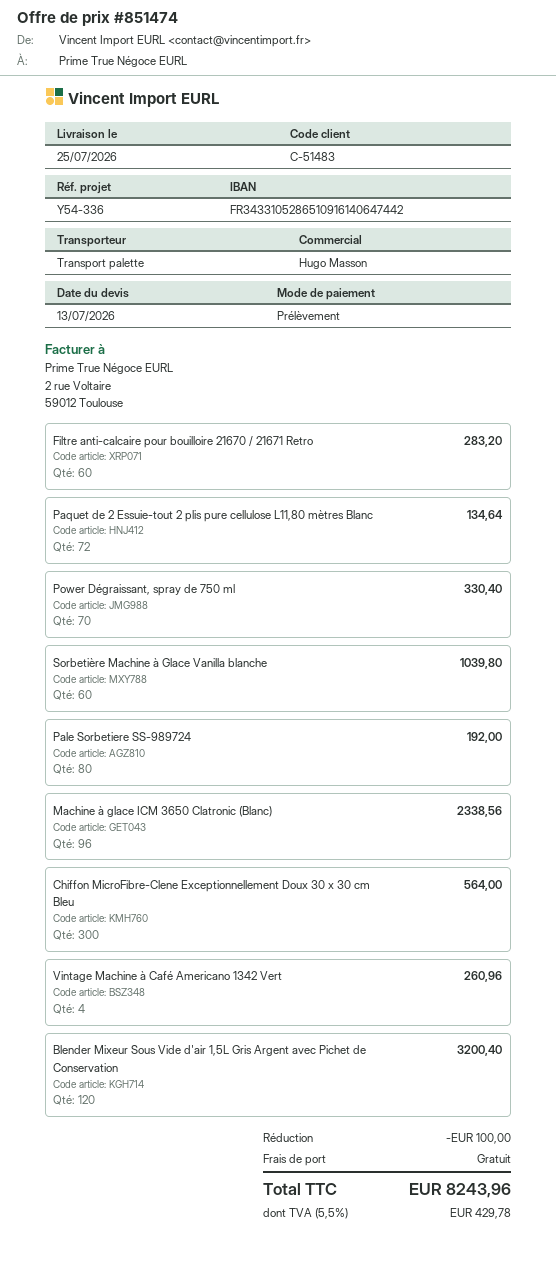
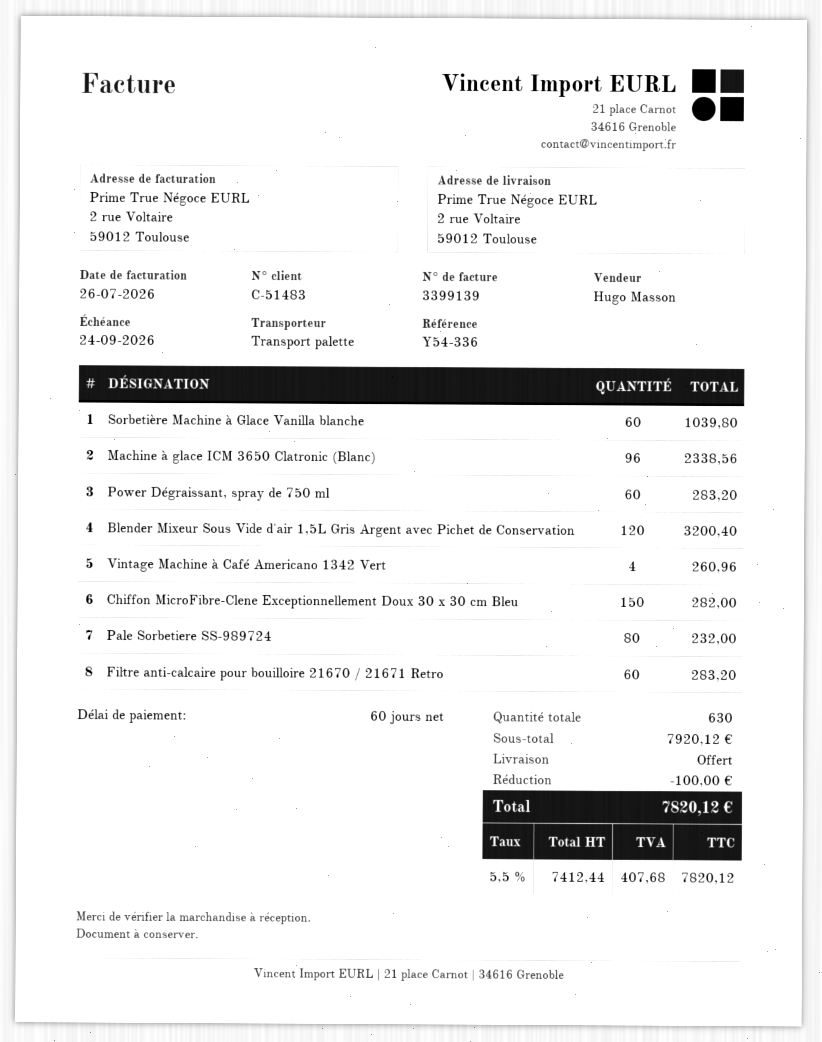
Paquet de 2 Essuie-tout 2 plis pure cellulose L11,80 mètres Blanc: 72 for 134.64 -> none
Power Dégraissant, spray de 750 ml: 70 for 330.40 -> 60 for 283.20
Pale Sorbetiere SS-989724: 80 for 192.00 -> 80 for 232.00
Chiffon MicroFibre-Clene Exceptionnellement Doux 30 x 30 cm Bleu: 300 for 564.00 -> 150 for 282.00
tax: 5.5% = 429.78 -> 5.5% = 407.68
total: 8243.96 -> 7820.12

